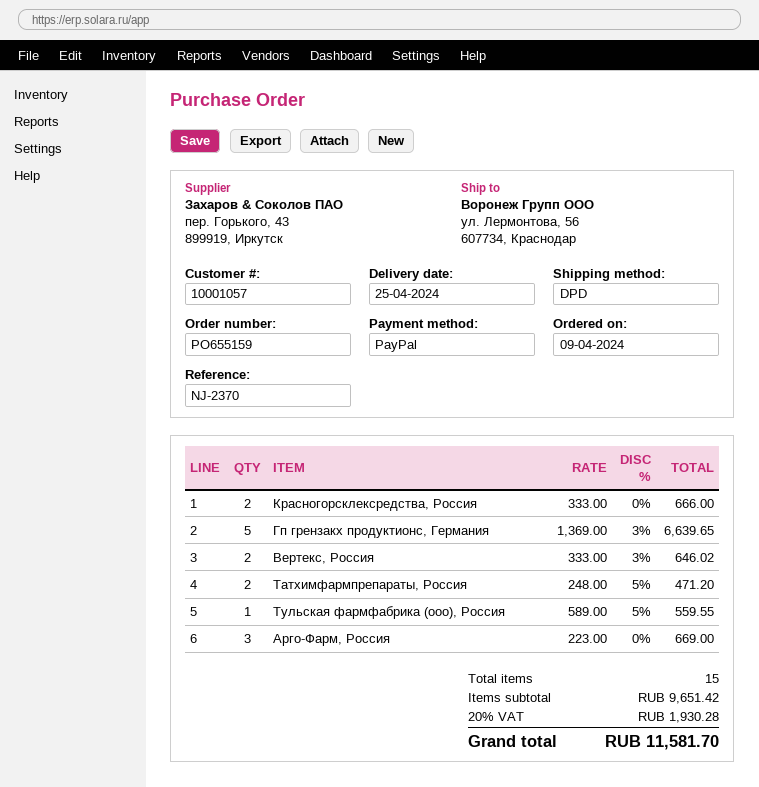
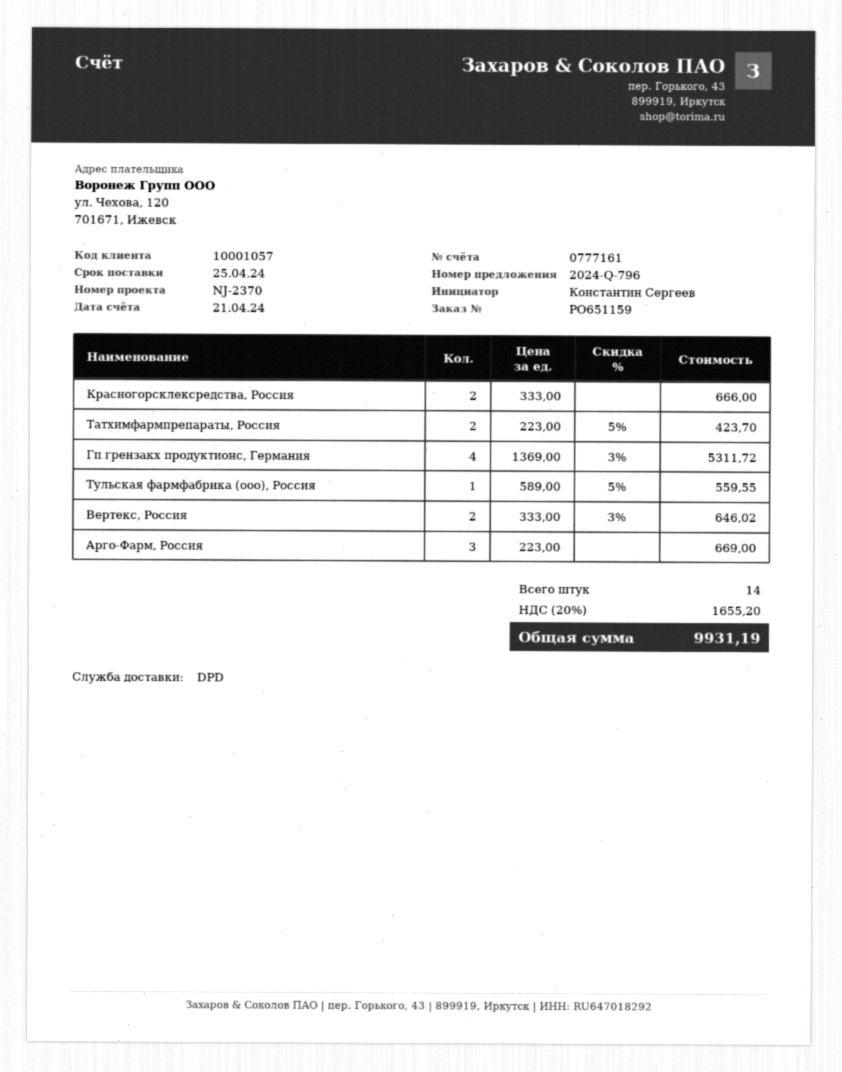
order number: PO655159 -> PO651159
Гп грензакх продуктионс, Германия: 5 x 1369.00 - 3% = 6639.65 -> 4 x 1369.00 - 3% = 5311.72
Татхимфармпрепараты, Россия: 2 x 248.00 - 5% = 471.20 -> 2 x 223.00 - 5% = 423.70
total quantity: 15 -> 14
tax: 20% = 1930.28 -> 20% = 1655.20
total: 11581.70 -> 9931.19

